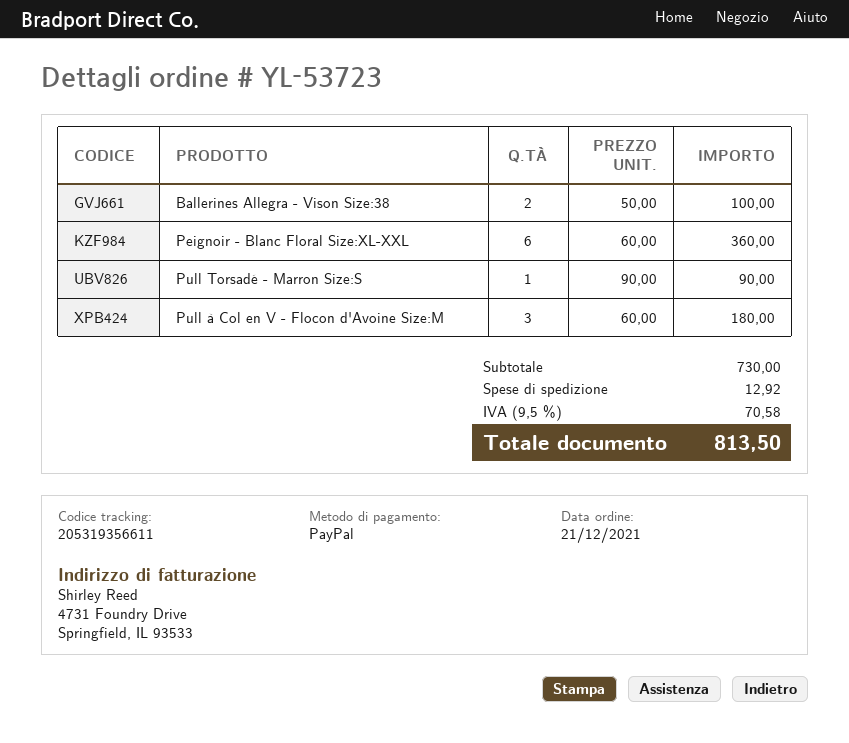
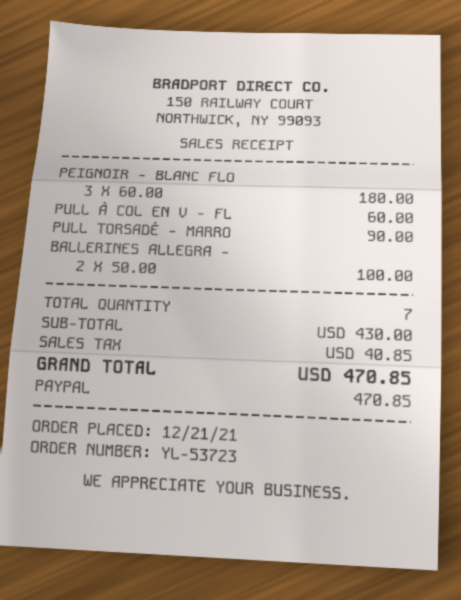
Peignoir - Blanc Floral Size:XL-XXL: 6 x 60.00 = 360.00 -> 3 x 60.00 = 180.00
Pull à Col en V - Flocon d'Avoine Size:M: 3 x 60.00 = 180.00 -> 1 x 60.00 = 60.00
subtotal: 730.00 -> 430.00
shipping: 12.92 -> none
tax: 70.58 -> 40.85
total: 813.50 -> 470.85

